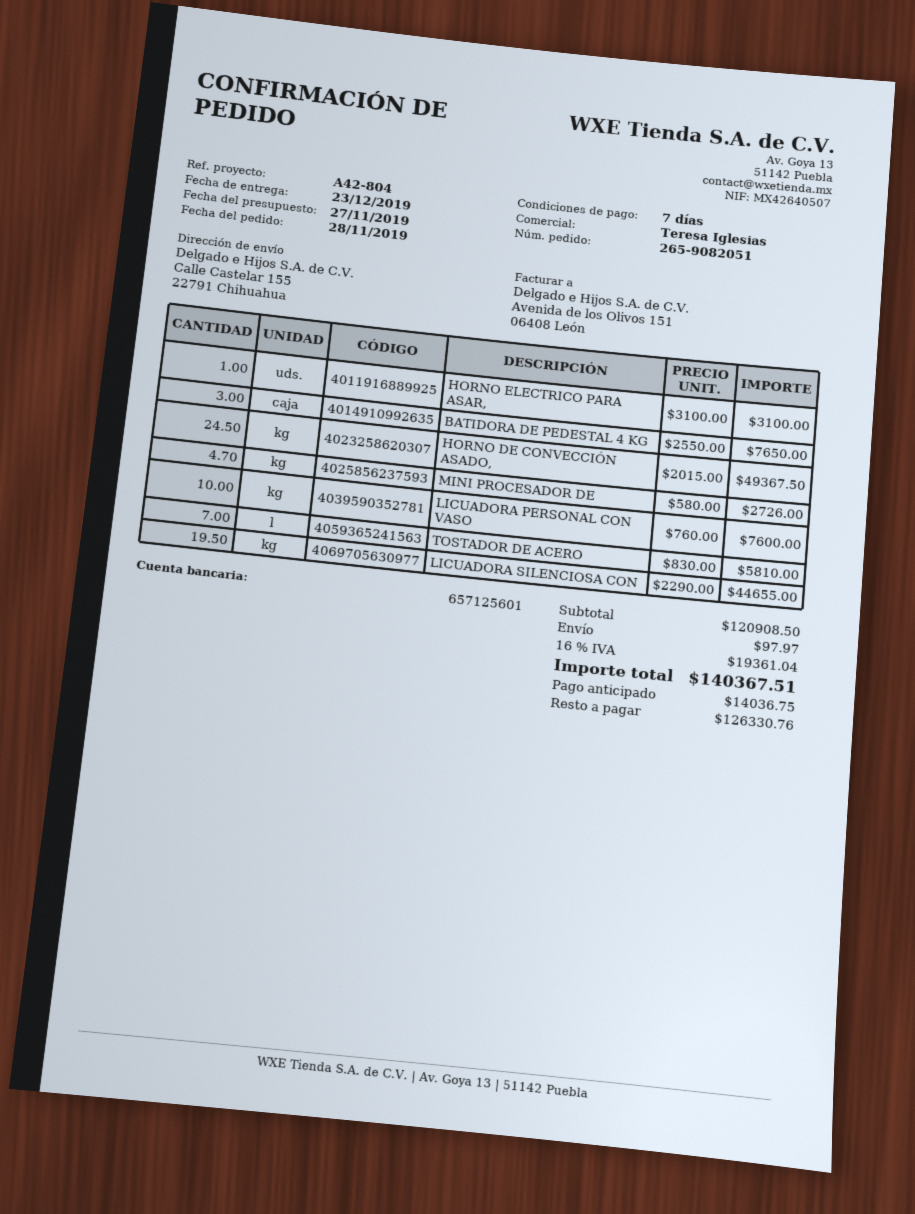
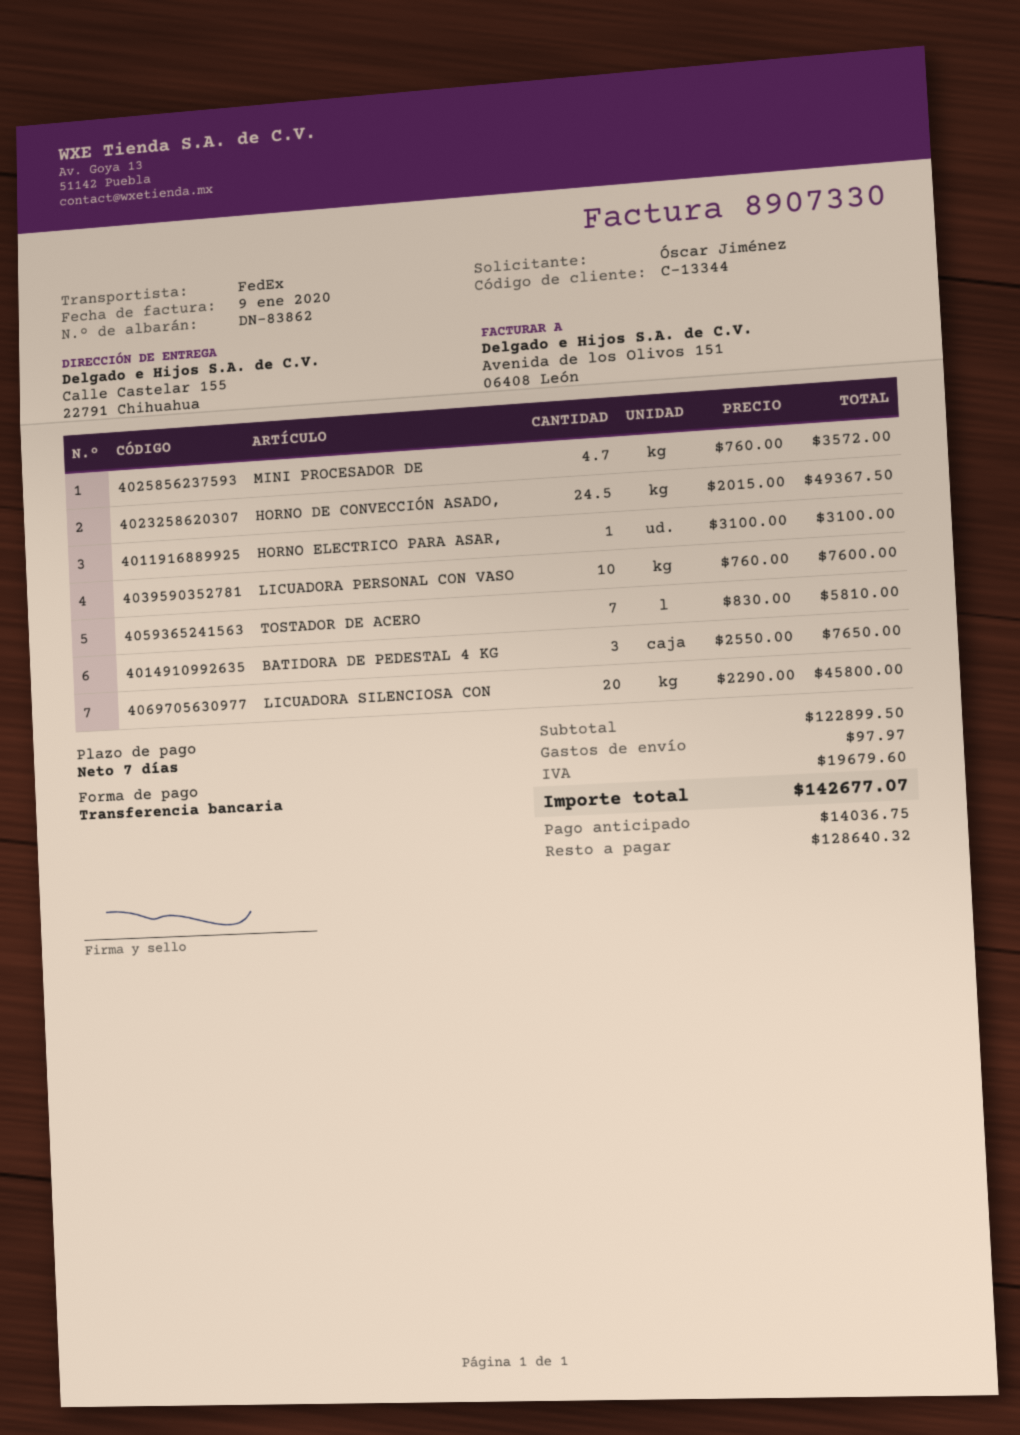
MINI PROCESADOR DE: 4.7 x 580.00 = 2726.00 -> 4.7 x 760.00 = 3572.00
LICUADORA SILENCIOSA CON: 19.5 x 2290.00 = 44655.00 -> 20 x 2290.00 = 45800.00
subtotal: 120908.50 -> 122899.50
tax: 19361.04 -> 19679.60
total: 140367.51 -> 142677.07
balance: 126330.76 -> 128640.32

